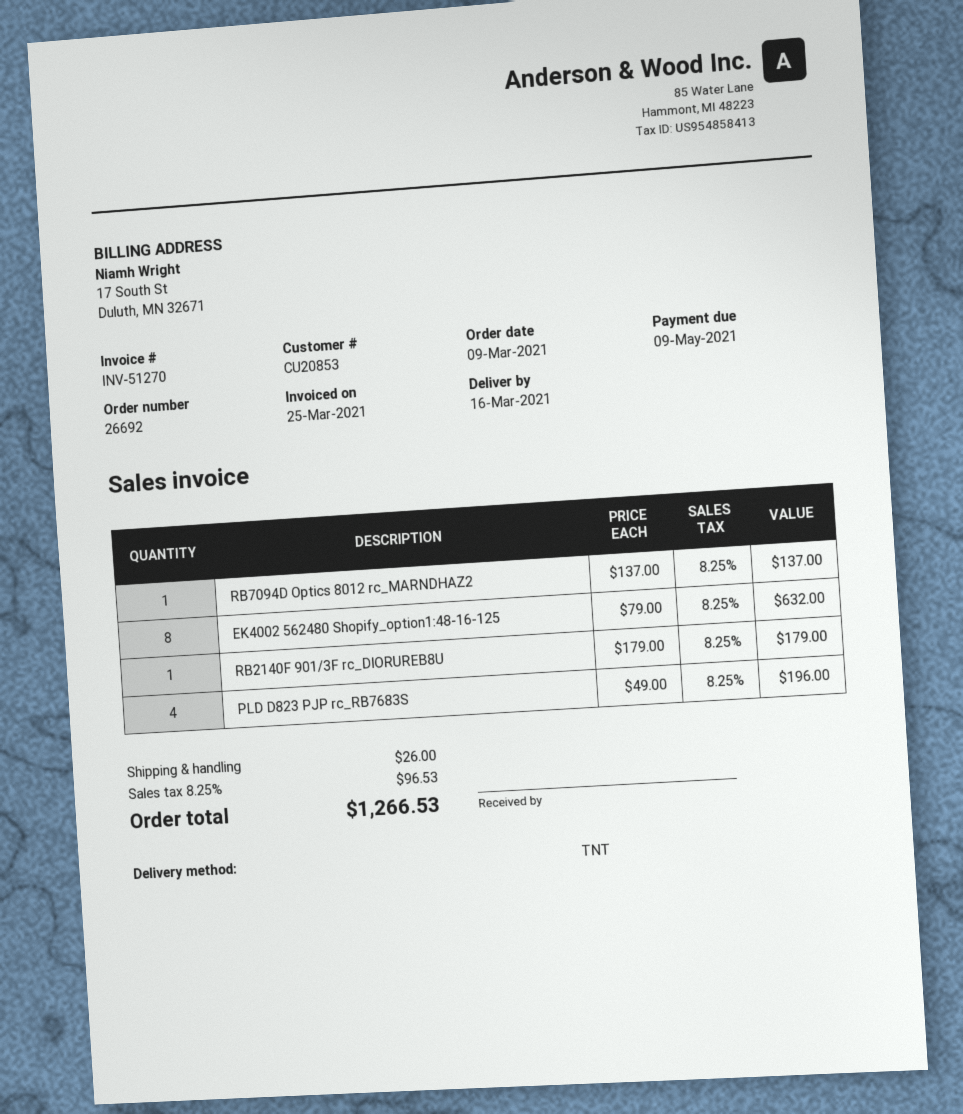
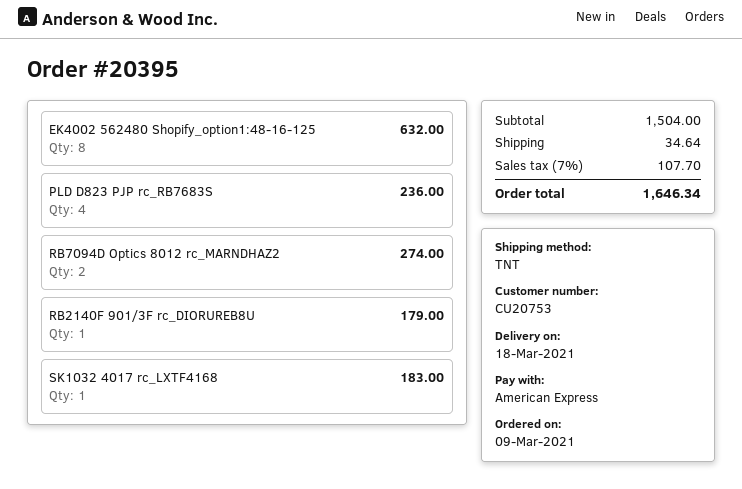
order number: 26692 -> 20395
delivery date: 2021-03-16 -> 2021-03-18
customer number: CU20853 -> CU20753
RB7094D Optics 8012 rc_MARNDHAZ2: 1 for 137.00 -> 2 for 274.00
PLD D823 PJP rc_RB7683S: 4 for 196.00 -> 4 for 236.00
SK1032 4017 rc_LXTF4168: none -> 1 for 183.00
shipping: 26.00 -> 34.64
tax: 8.25% = 96.53 -> 7% = 107.70
total: 1266.53 -> 1646.34

